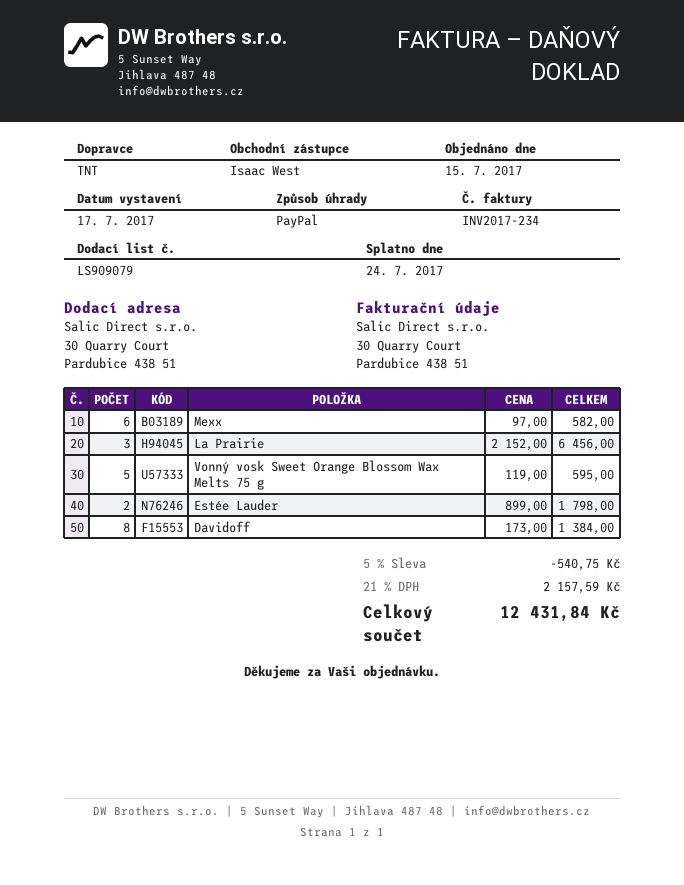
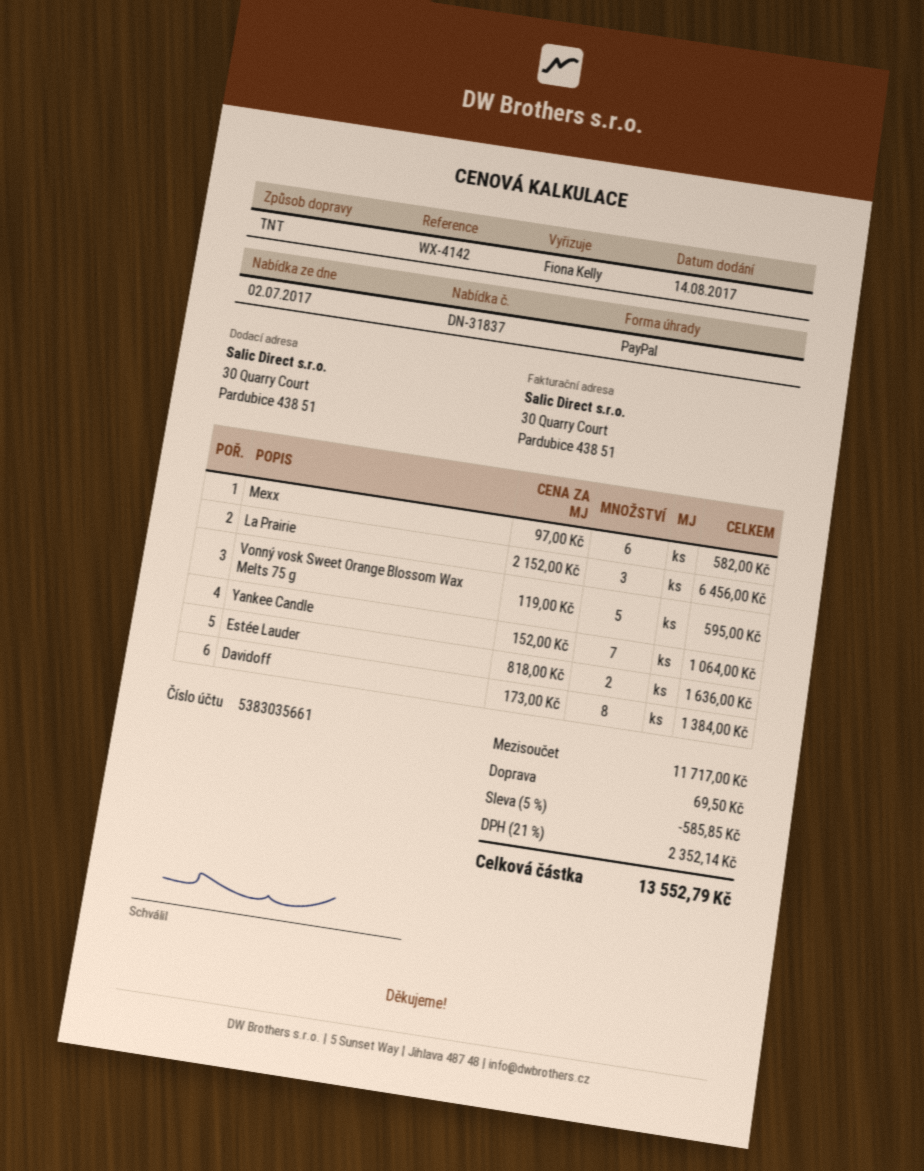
sales rep: Isaac West -> Fiona Kelly
Estée Lauder: 2 x 899.00 = 1798.00 -> 2 x 818.00 = 1636.00
Yankee Candle: none -> 7 x 152.00 = 1064.00
discount: 5% = 540.75 -> 5% = 585.85
shipping: none -> 69.50
tax: 21% = 2157.59 -> 21% = 2352.14
total: 12431.84 -> 13552.79

